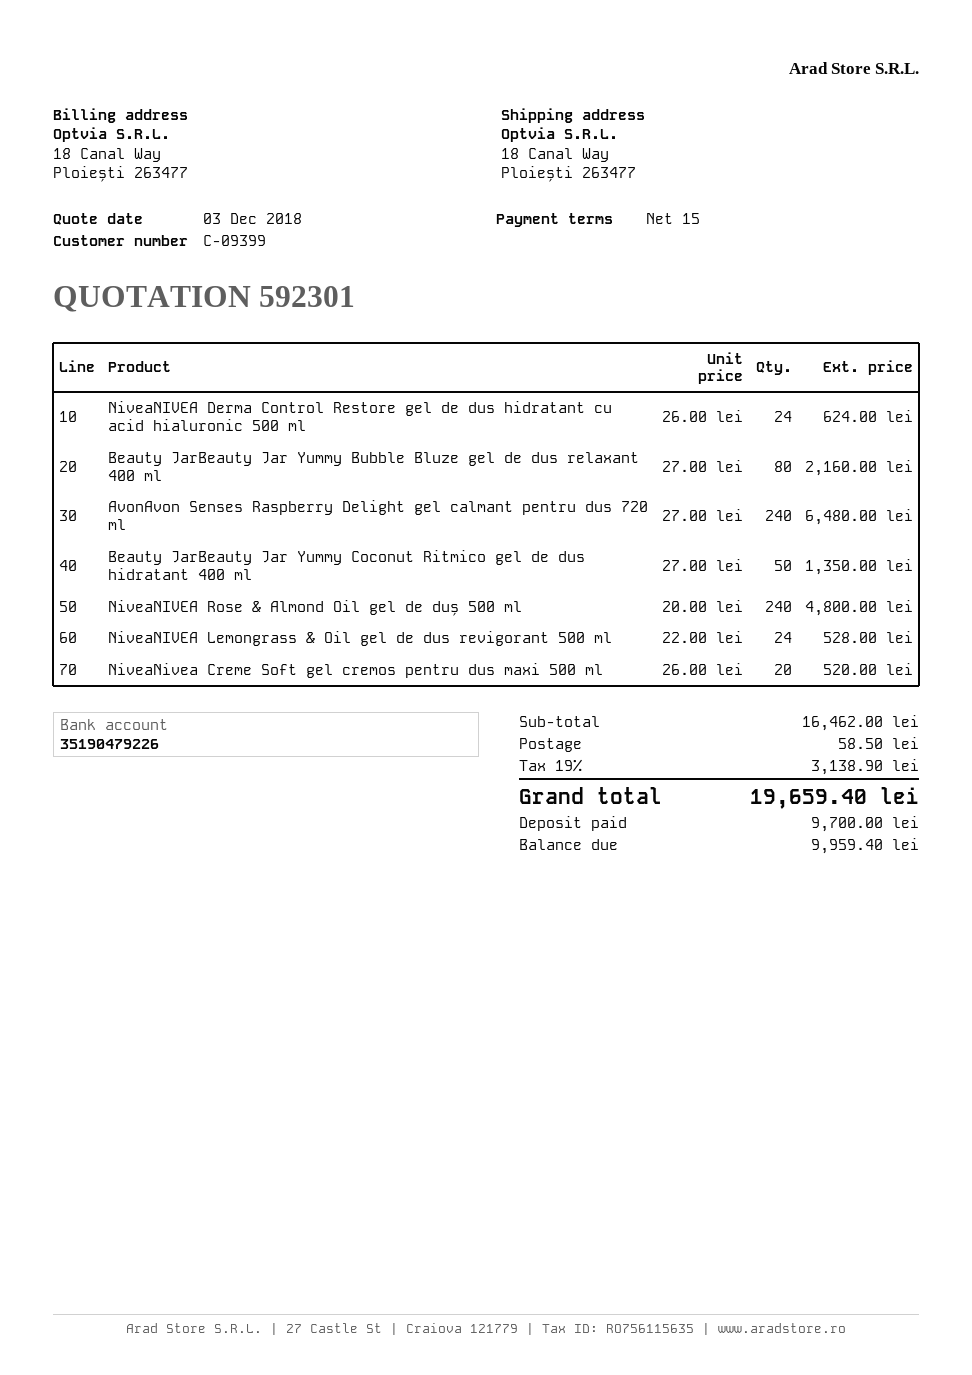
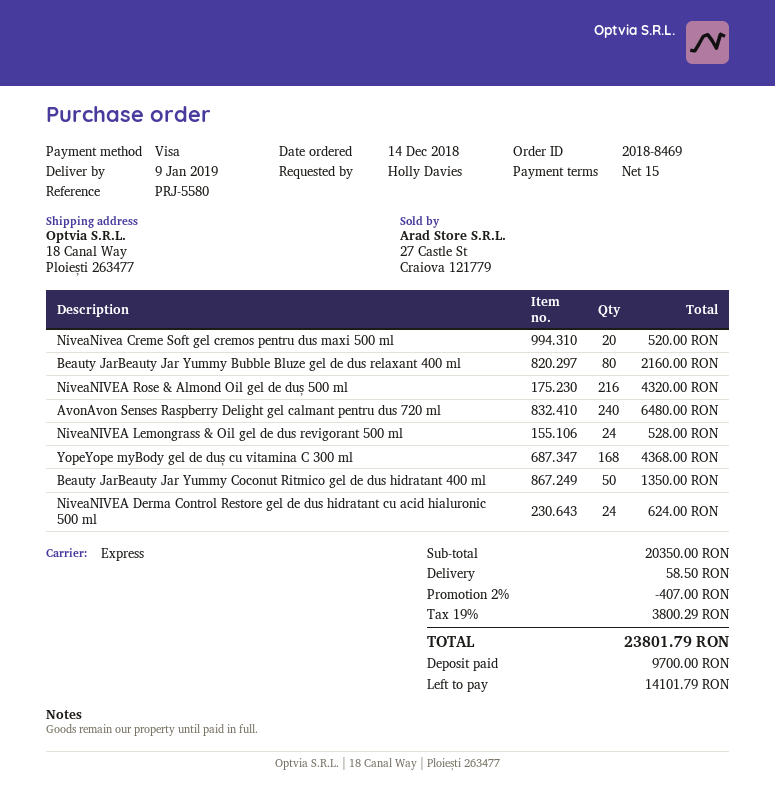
NiveaNIVEA Rose & Almond Oil gel de duș 500 ml: 240 for 4800.00 -> 216 for 4320.00
YopeYope myBody gel de duș cu vitamina C 300 ml: none -> 168 for 4368.00
subtotal: 16462.00 -> 20350.00
discount: none -> 2% = 407.00
tax: 19% = 3138.90 -> 19% = 3800.29
total: 19659.40 -> 23801.79
balance: 9959.40 -> 14101.79

